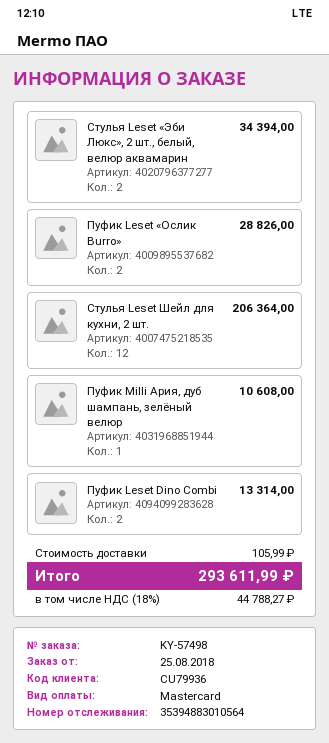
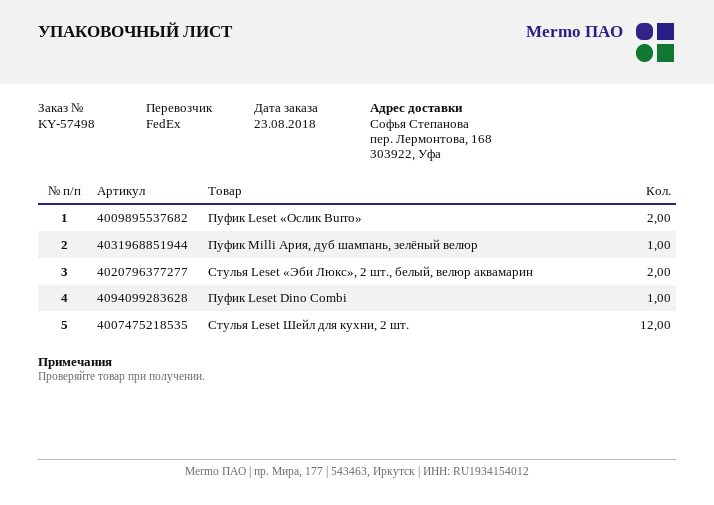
order date: 2018-08-25 -> 2018-08-23
Пуфик Leset Dino Combi: 2 -> 1

